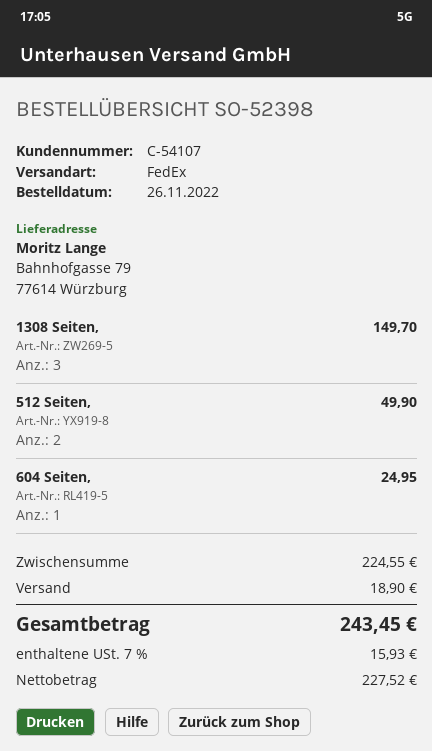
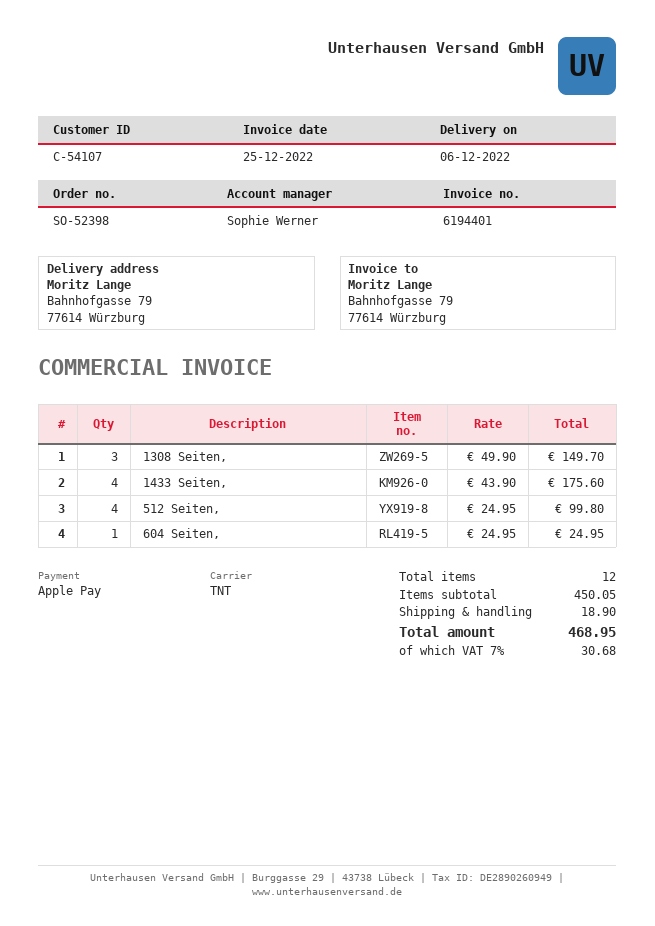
shipping method: FedEx -> TNT
512 Seiten,: 2 for 49.90 -> 4 for 99.80
1433 Seiten,: none -> 4 for 175.60
subtotal: 224.55 -> 450.05
tax: 7% = 15.93 -> 7% = 30.68
total: 243.45 -> 468.95

